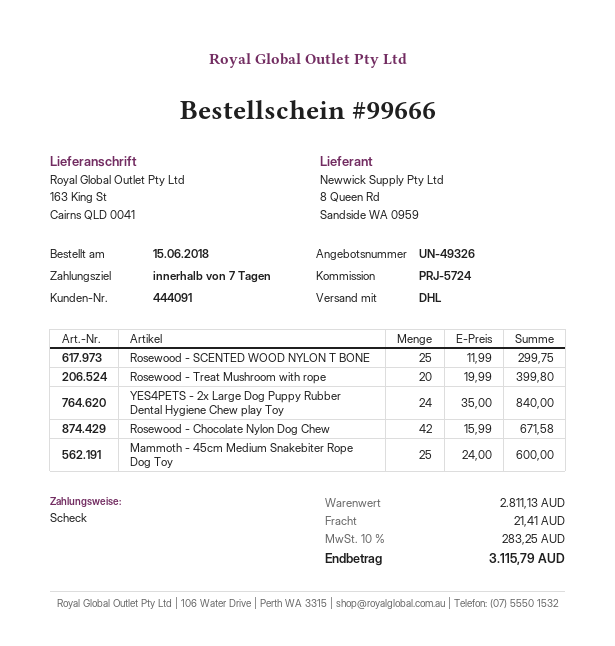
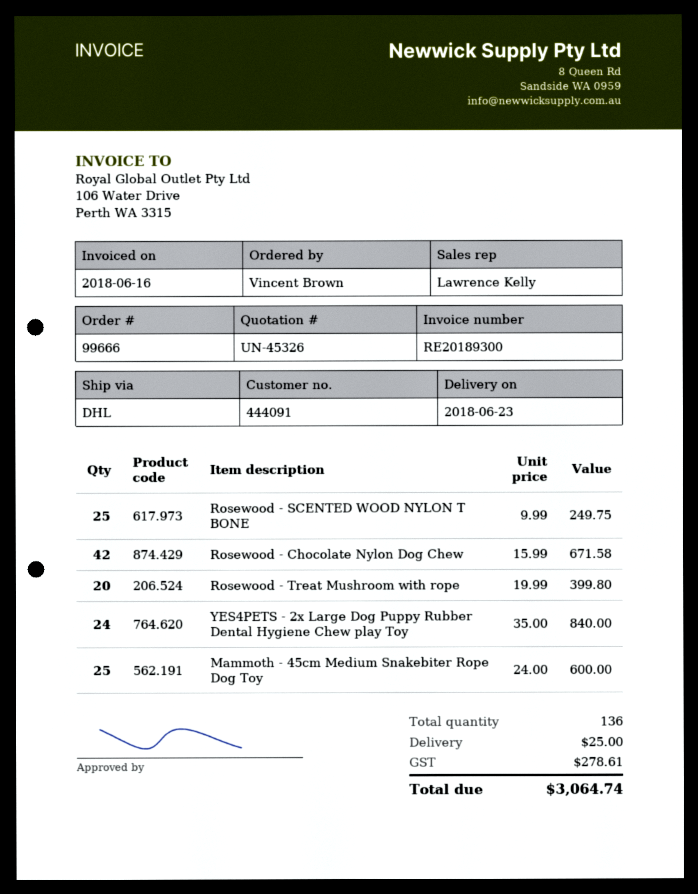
quote number: UN-49326 -> UN-45326
Rosewood - SCENTED WOOD NYLON T BONE: 25 x 11.99 = 299.75 -> 25 x 9.99 = 249.75
shipping: 21.41 -> 25.00
tax: 283.25 -> 278.61
total: 3115.79 -> 3064.74

